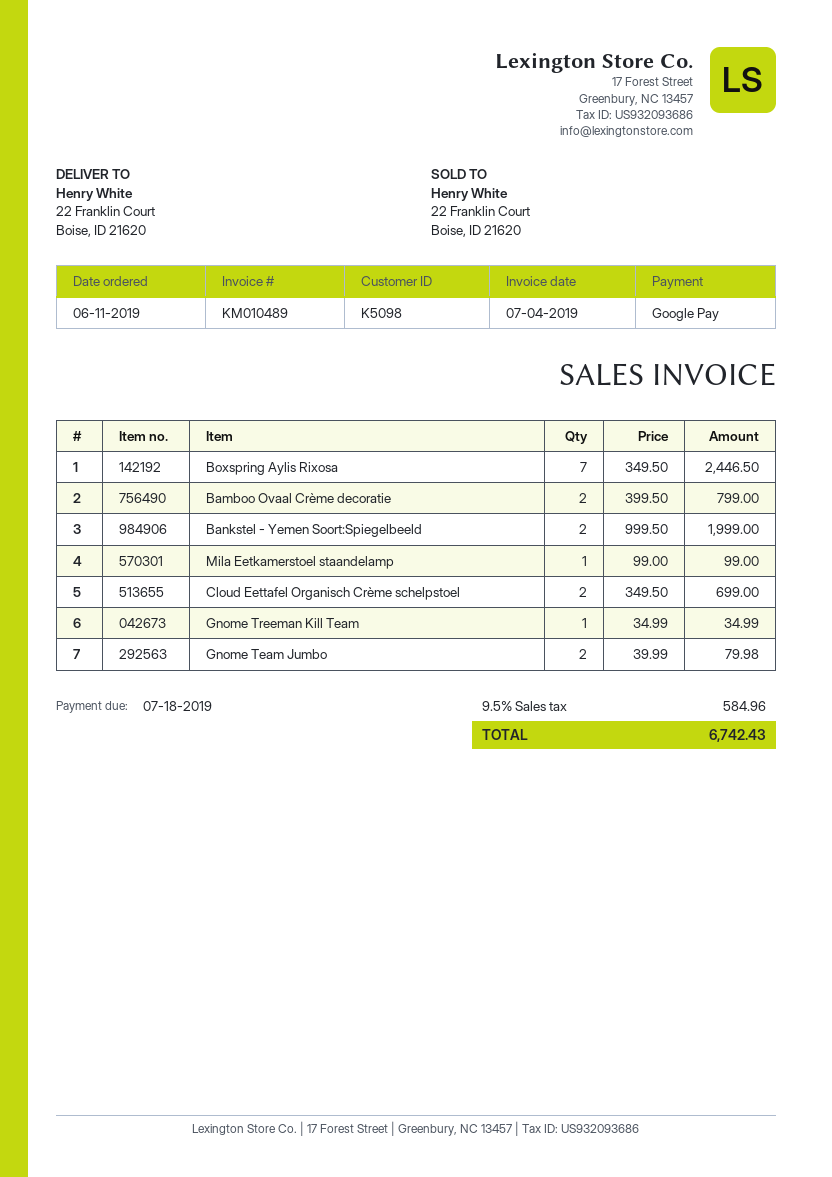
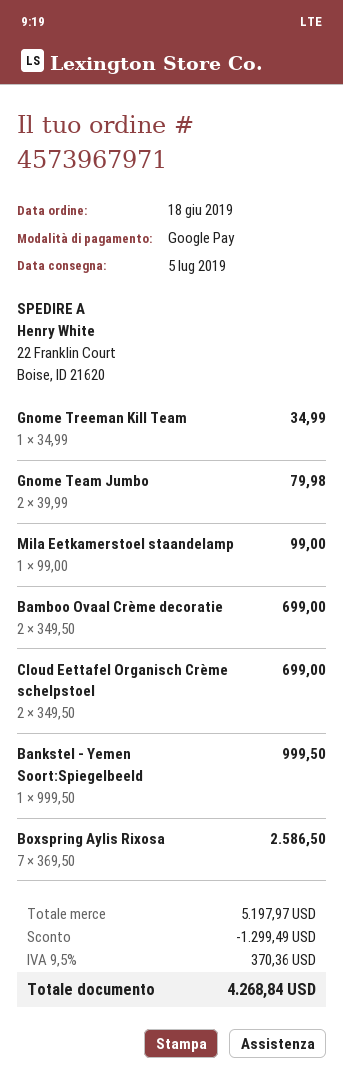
order date: 2019-06-11 -> 2019-06-18
Boxspring Aylis Rixosa: 7 x 349.50 = 2446.50 -> 7 x 369.50 = 2586.50
Bamboo Ovaal Crème decoratie: 2 x 399.50 = 799.00 -> 2 x 349.50 = 699.00
Bankstel - Yemen Soort:Spiegelbeeld: 2 x 999.50 = 1999.00 -> 1 x 999.50 = 999.50
discount: none -> 1299.49
tax: 9.5% = 584.96 -> 9.5% = 370.36
total: 6742.43 -> 4268.84

